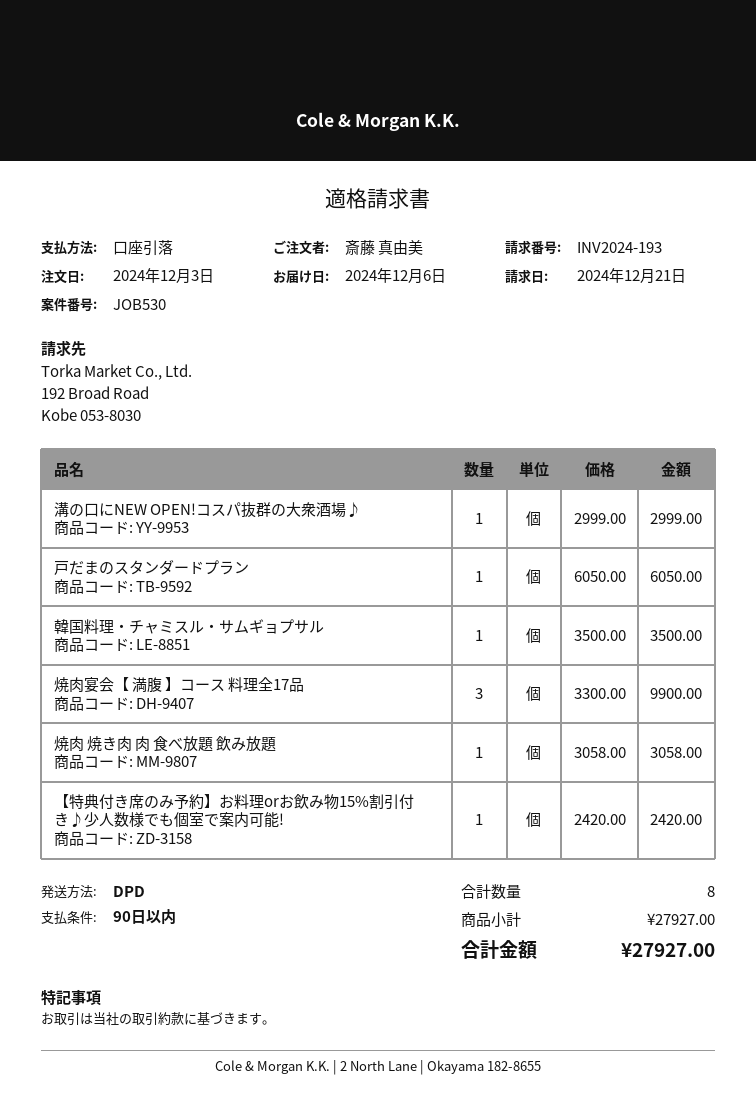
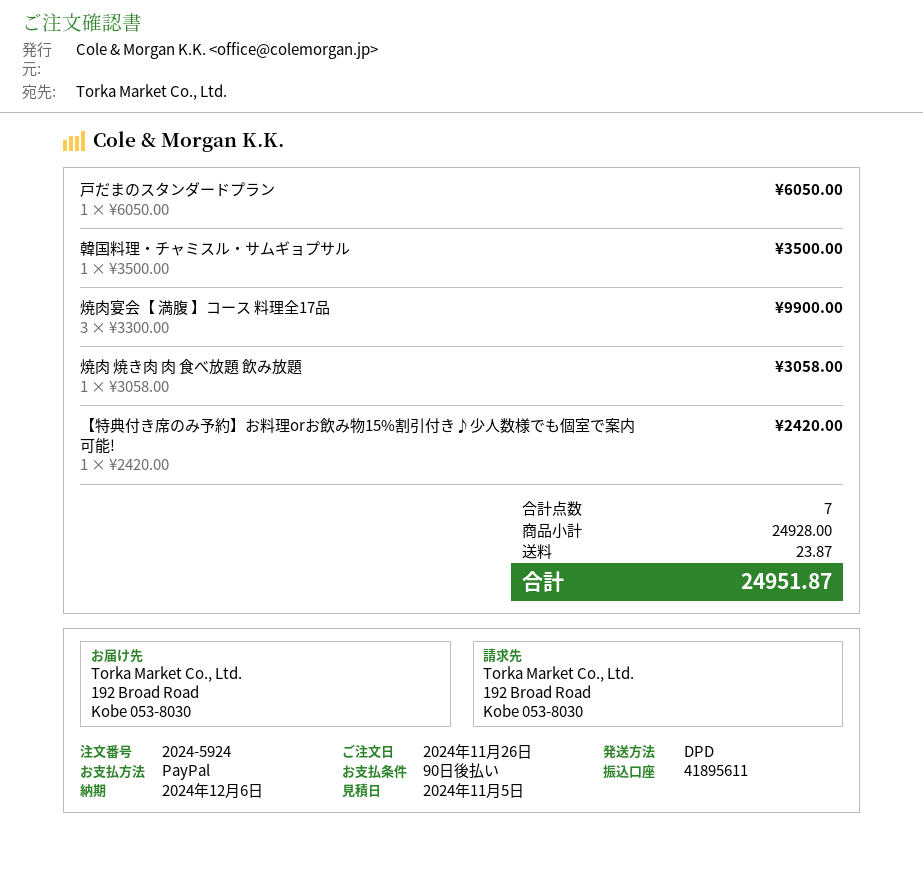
order date: 2024-12-03 -> 2024-11-26
payment method: direct debit -> PayPal
溝の口にNEW OPEN!コスパ抜群の大衆酒場♪: 1 x 2999.00 = 2999.00 -> none
total quantity: 8 -> 7
subtotal: 27927.00 -> 24928.00
shipping: none -> 23.87
total: 27927.00 -> 24951.87

